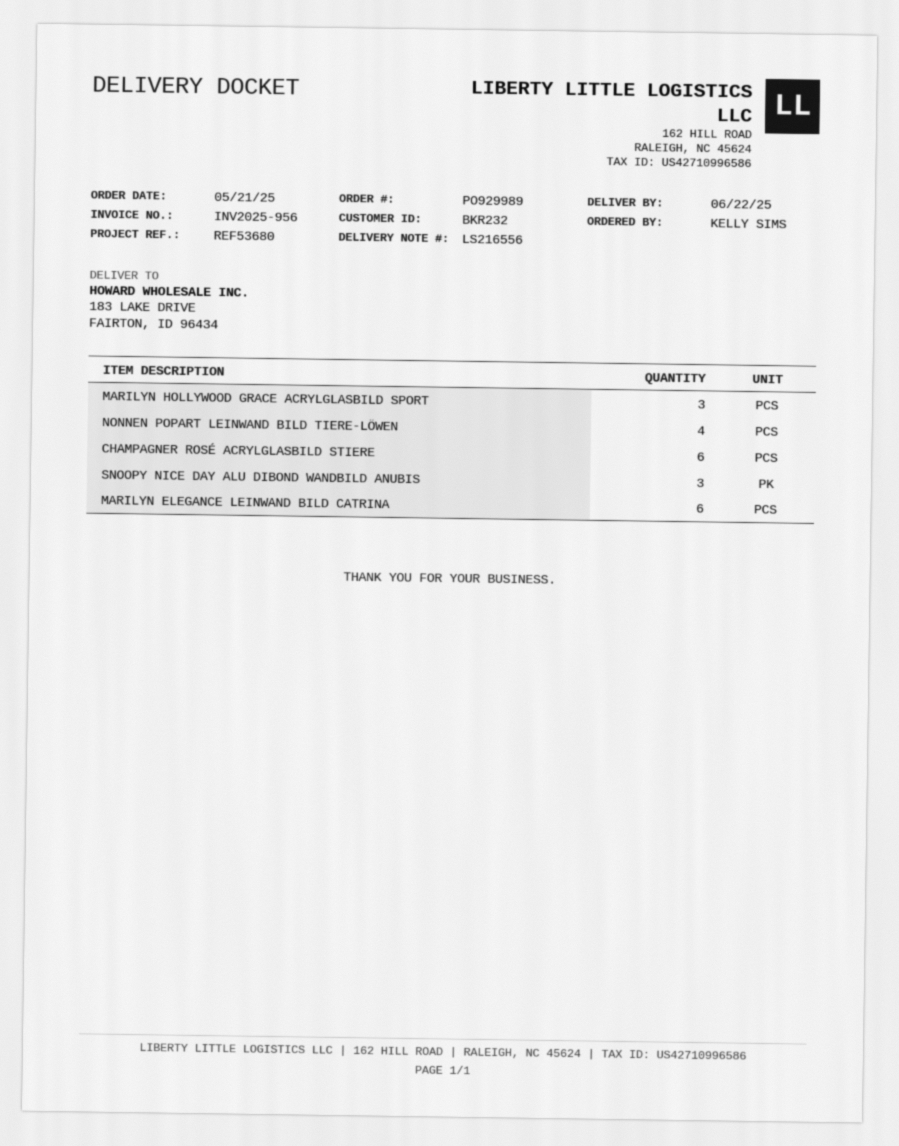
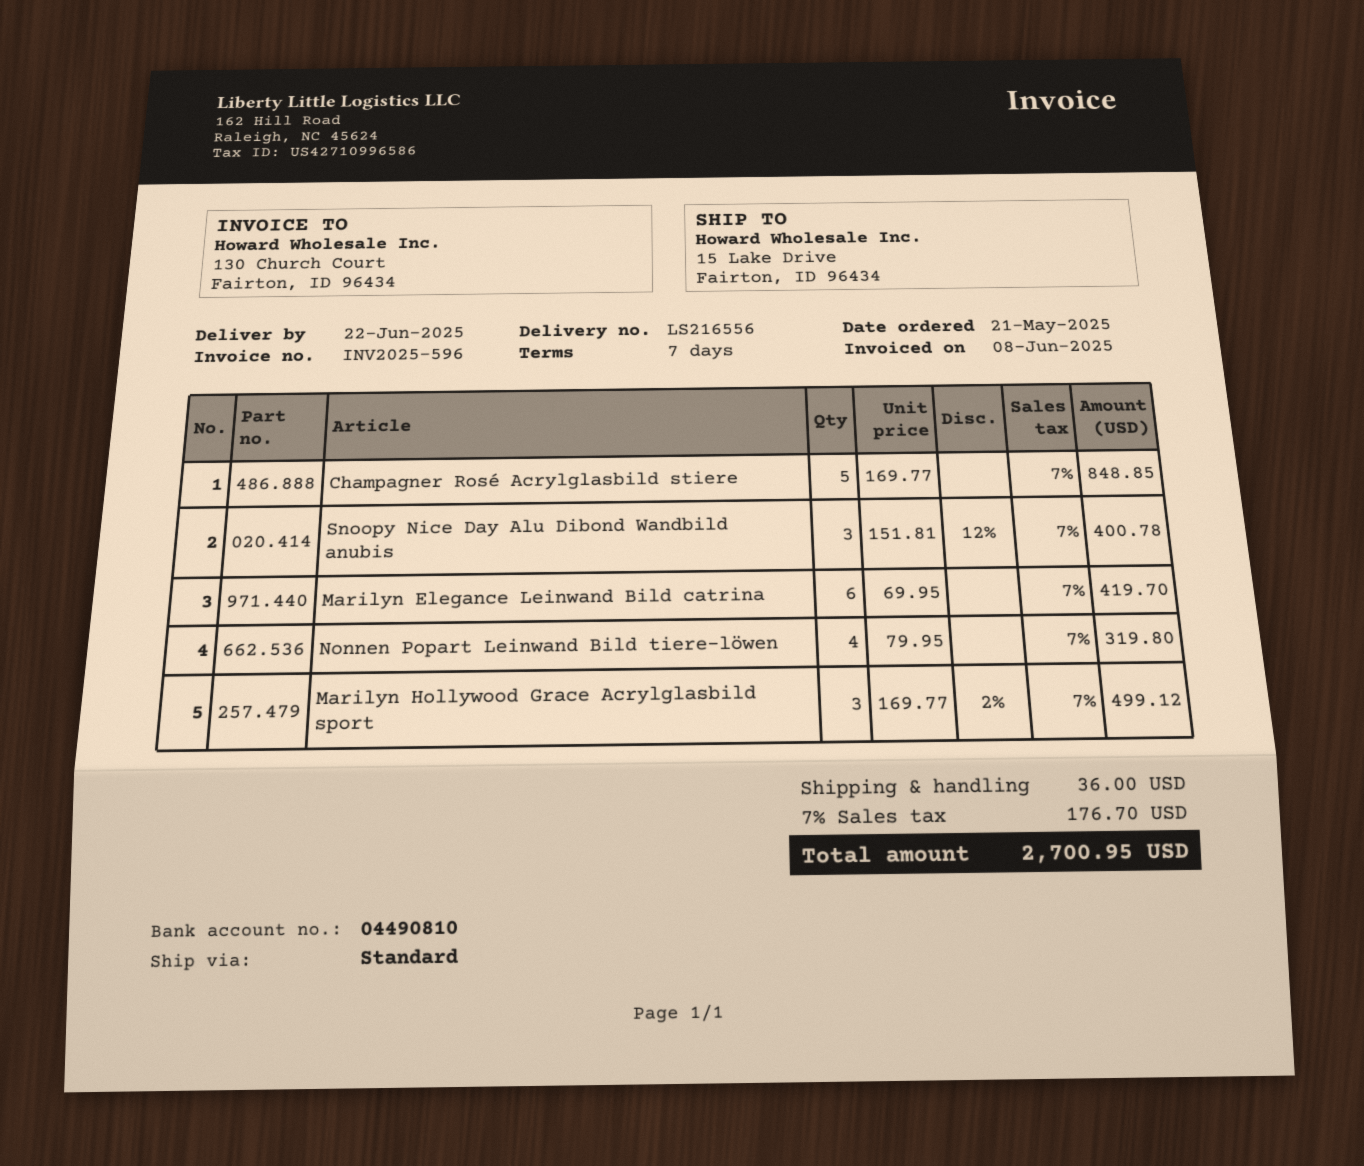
invoice number: INV2025-956 -> INV2025-596
ship to: 183 LAKE DRIVE, FAIRTON, ID 96434 -> 15 Lake Drive, Fairton, ID 96434
CHAMPAGNER ROSÉ ACRYLGLASBILD STIERE: 6 -> 5

